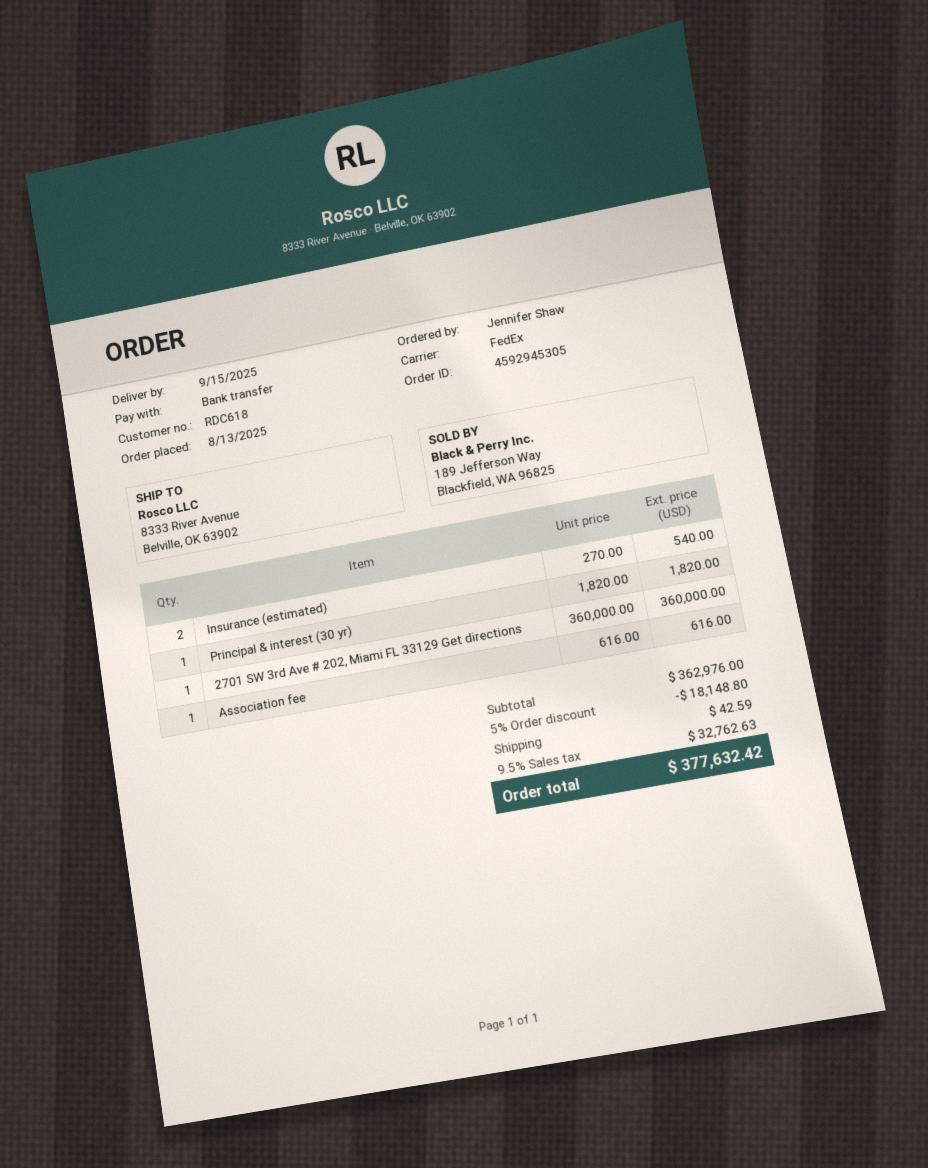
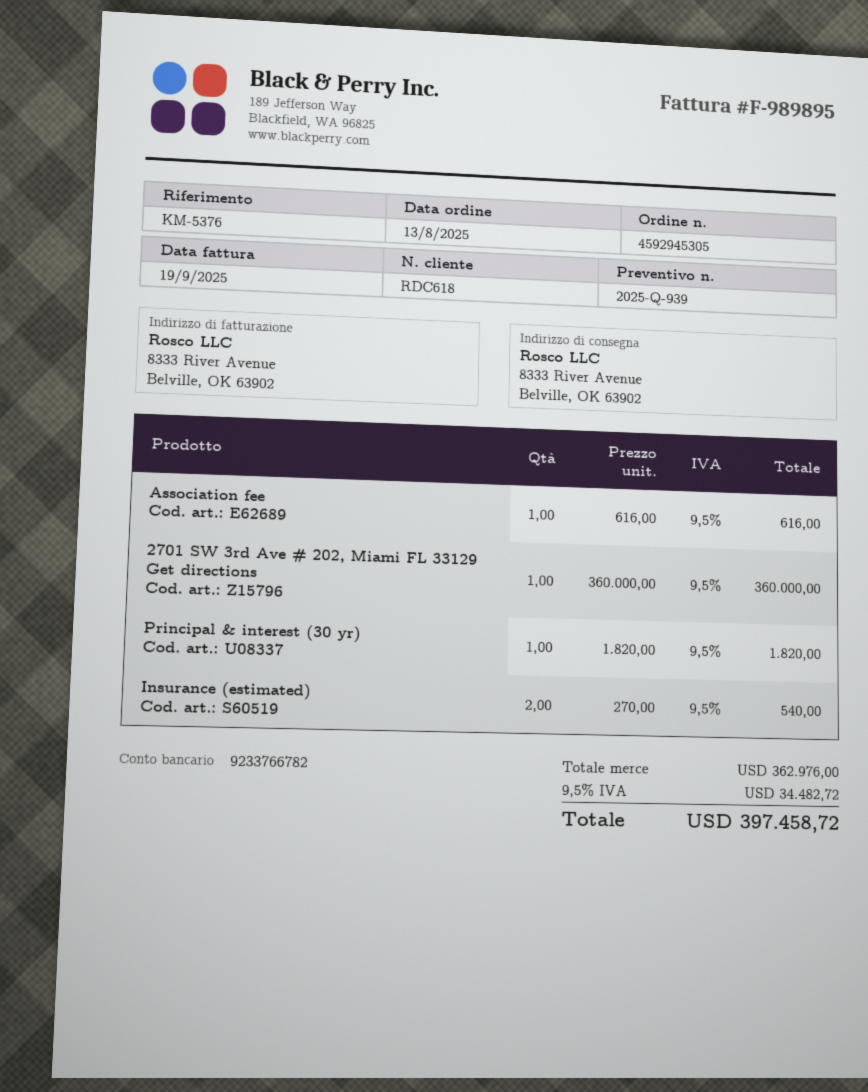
discount: 5% = 18148.80 -> none
shipping: 42.59 -> none
tax: 9.5% = 32762.63 -> 9.5% = 34482.72
total: 377632.42 -> 397458.72

